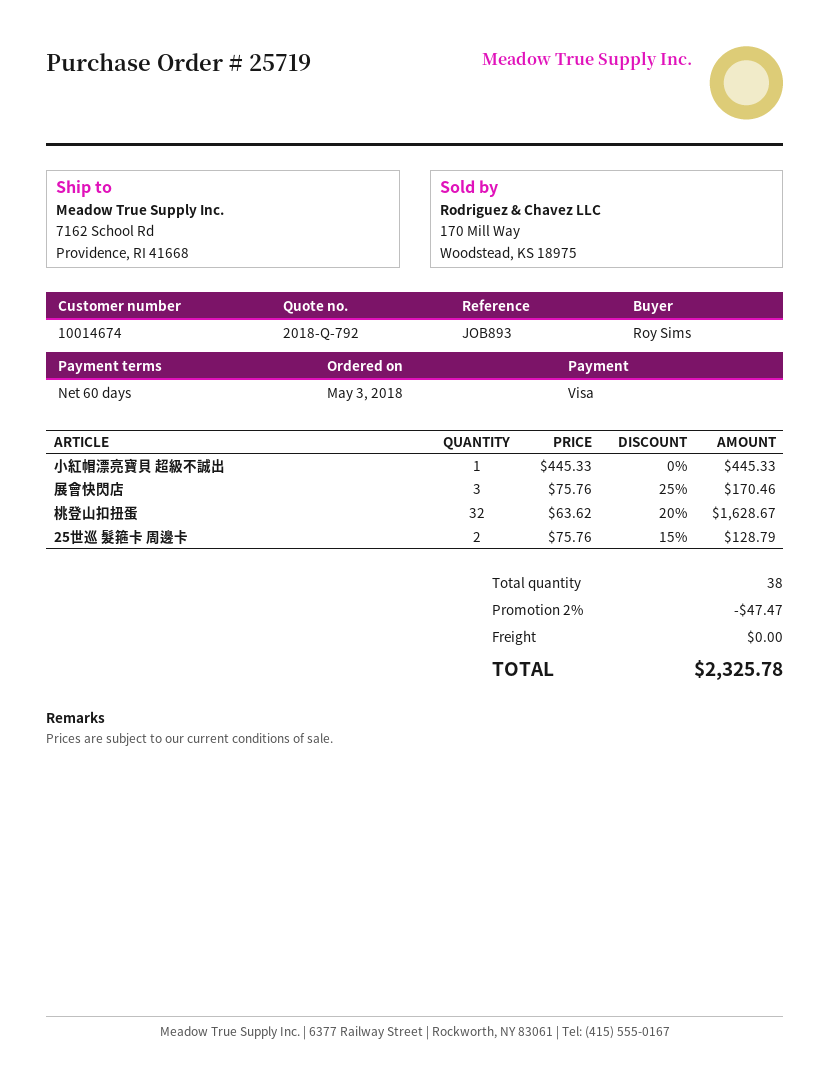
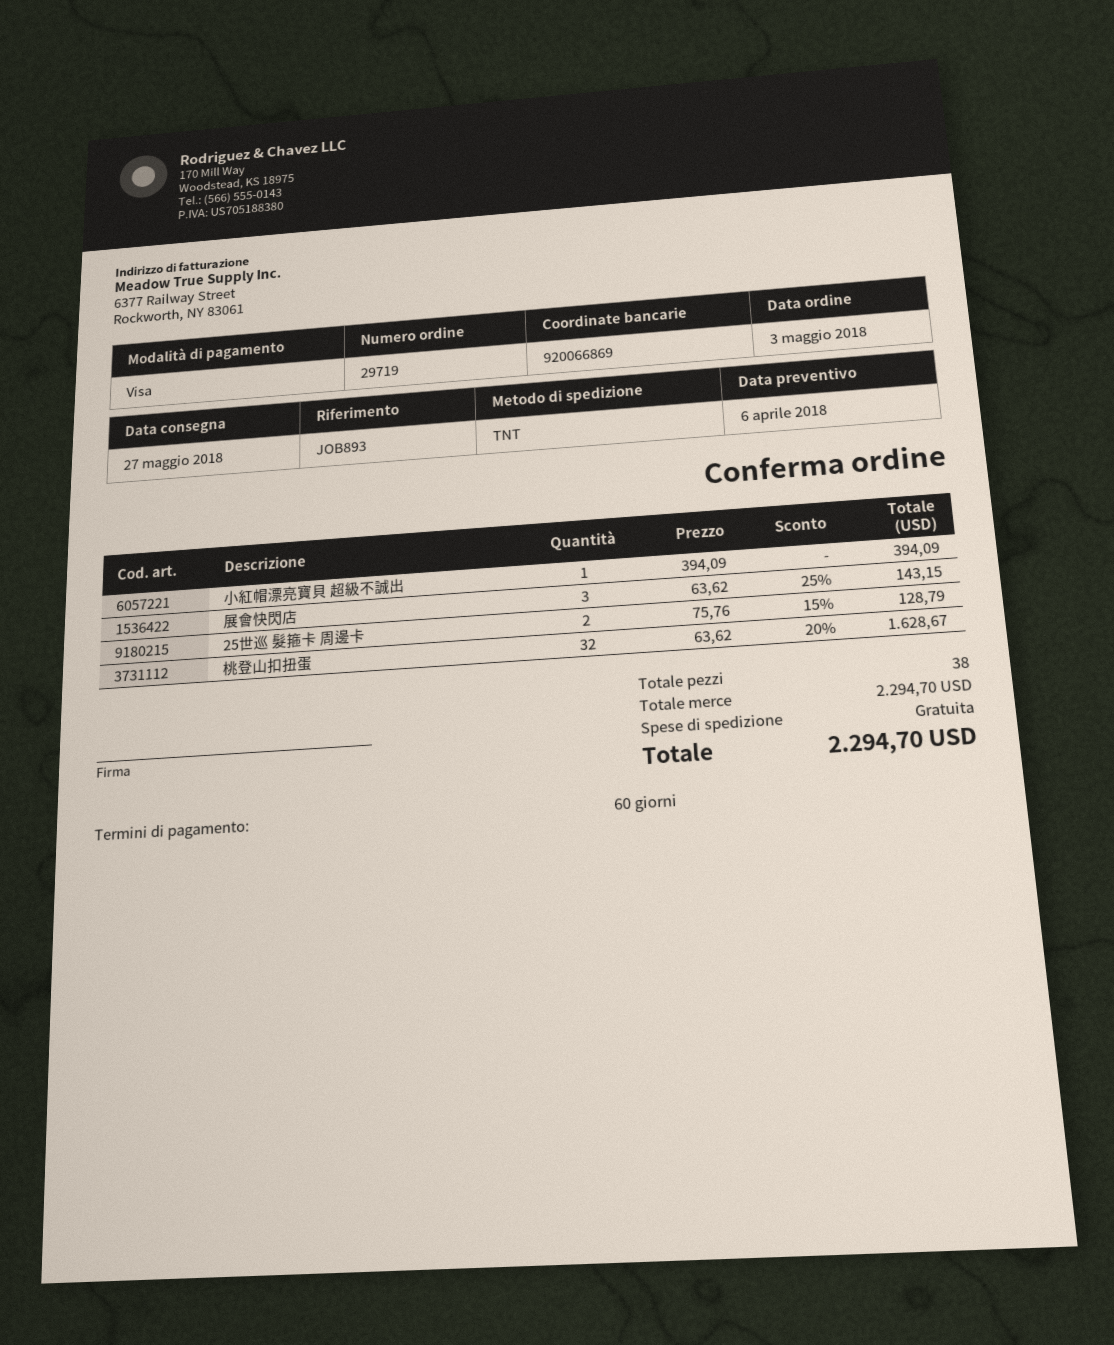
order number: 25719 -> 29719
小紅帽漂亮寶貝 超級不誠出: 1 x 445.33 = 445.33 -> 1 x 394.09 = 394.09
展會快閃店: 3 x 75.76 - 25% = 170.46 -> 3 x 63.62 - 25% = 143.15
discount: 2% = 47.47 -> none
total: 2325.78 -> 2294.70

